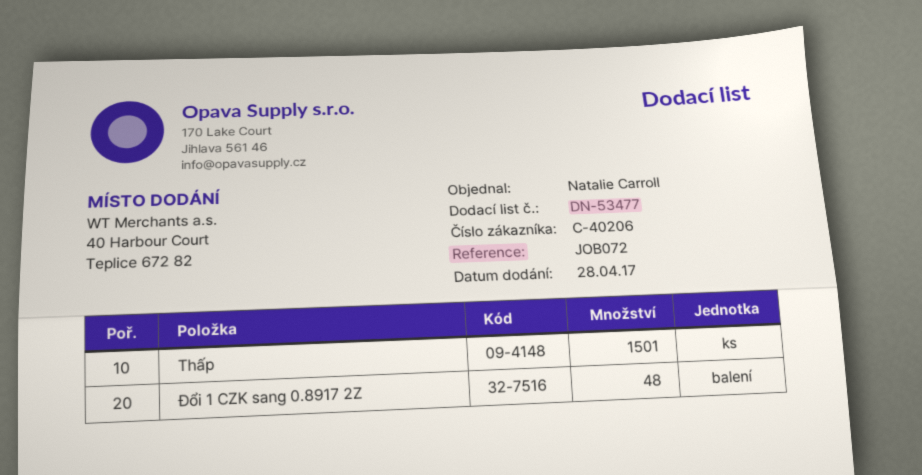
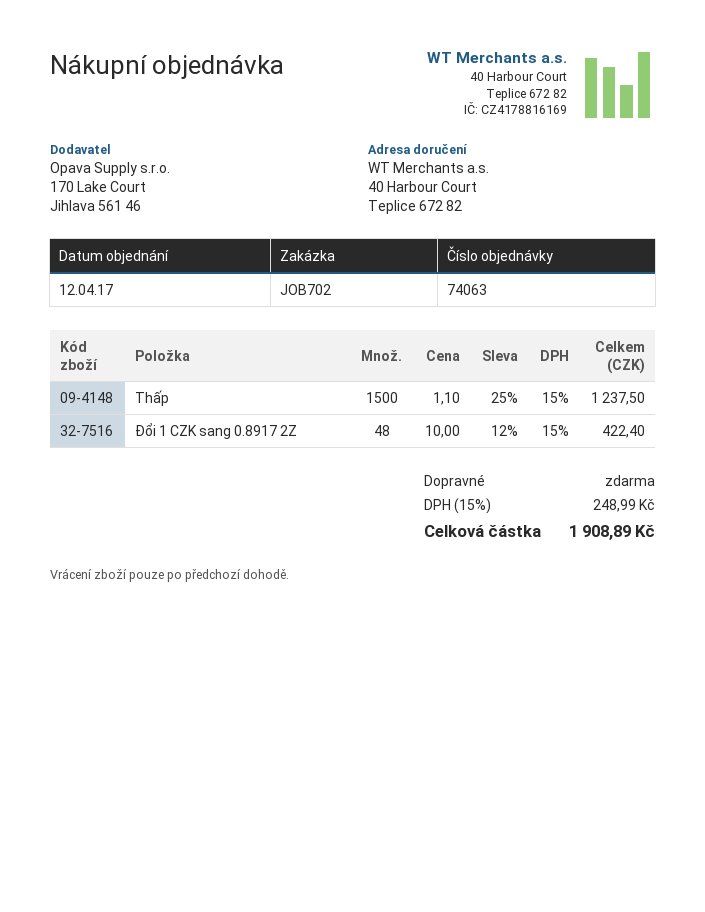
reference: JOB072 -> JOB702
Thấp: 1501 -> 1500

